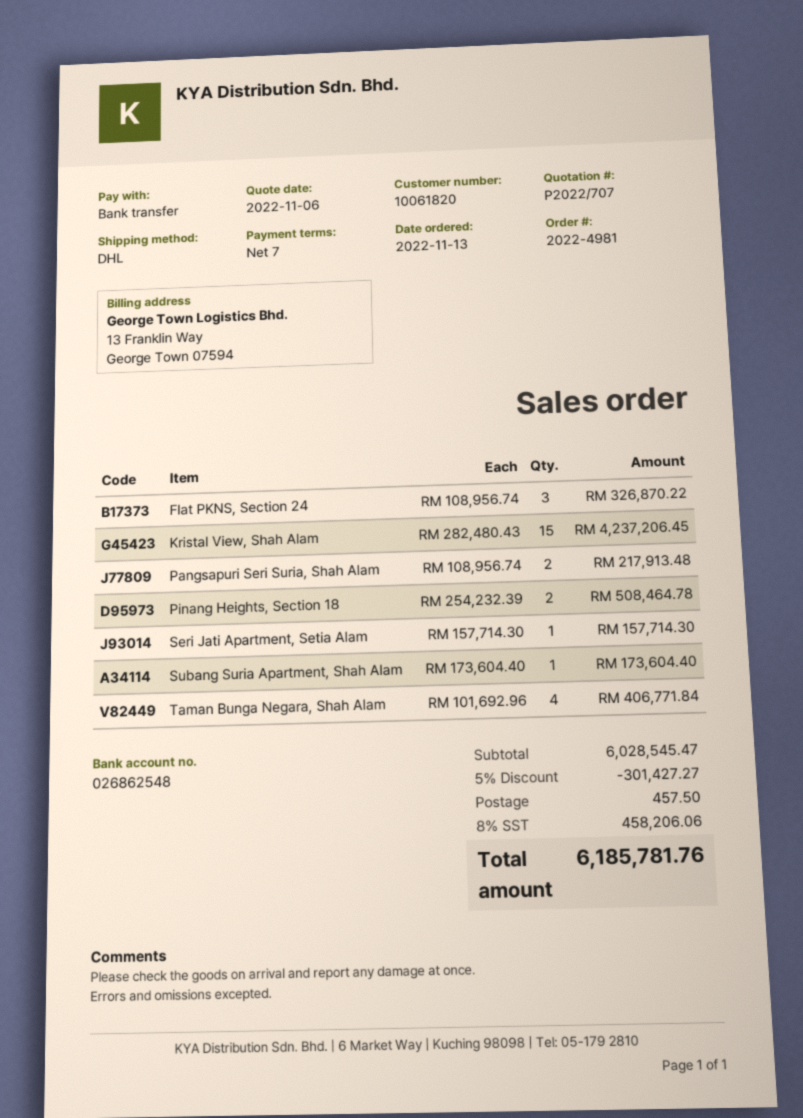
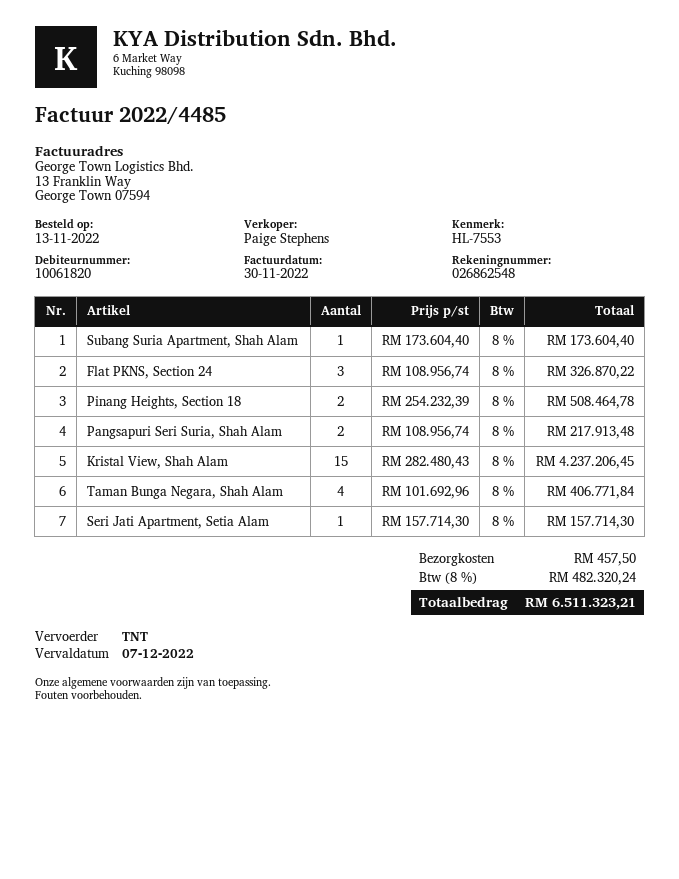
shipping method: DHL -> TNT
discount: 5% = 301427.27 -> none
tax: 8% = 458206.06 -> 8% = 482320.24
total: 6185781.76 -> 6511323.21

